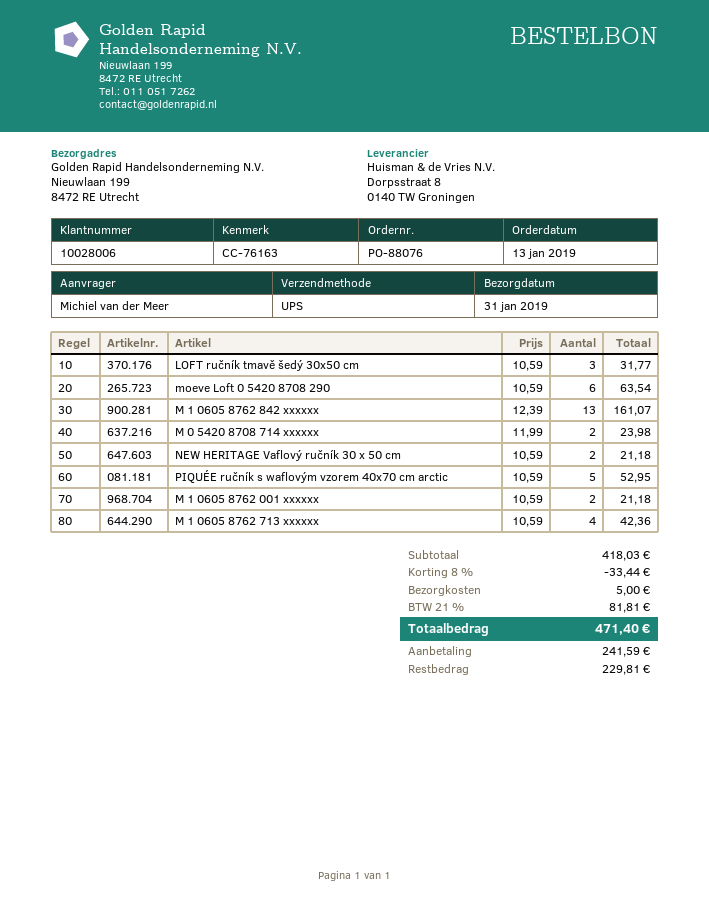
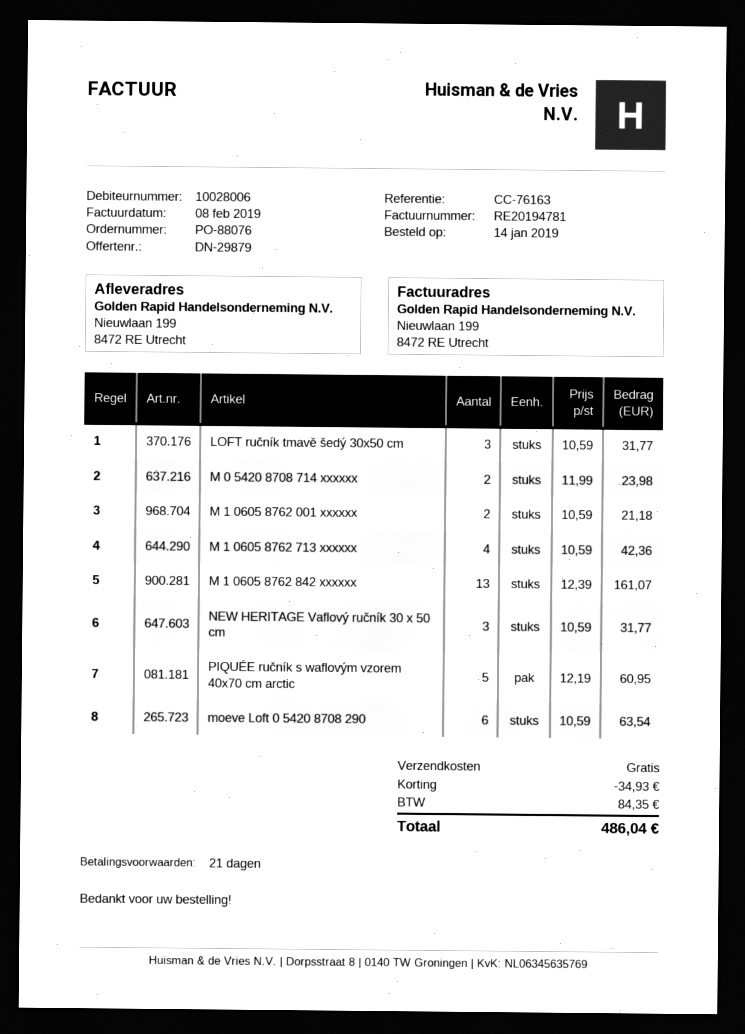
order date: 2019-01-13 -> 2019-01-14
NEW HERITAGE Vaflový ručník 30 x 50 cm: 2 x 10.59 = 21.18 -> 3 x 10.59 = 31.77
PIQUÉE ručník s waflovým vzorem 40x70 cm arctic: 5 x 10.59 = 52.95 -> 5 x 12.19 = 60.95
discount: 33.44 -> 34.93
shipping: 5.00 -> 0.00
tax: 81.81 -> 84.35
total: 471.40 -> 486.04

